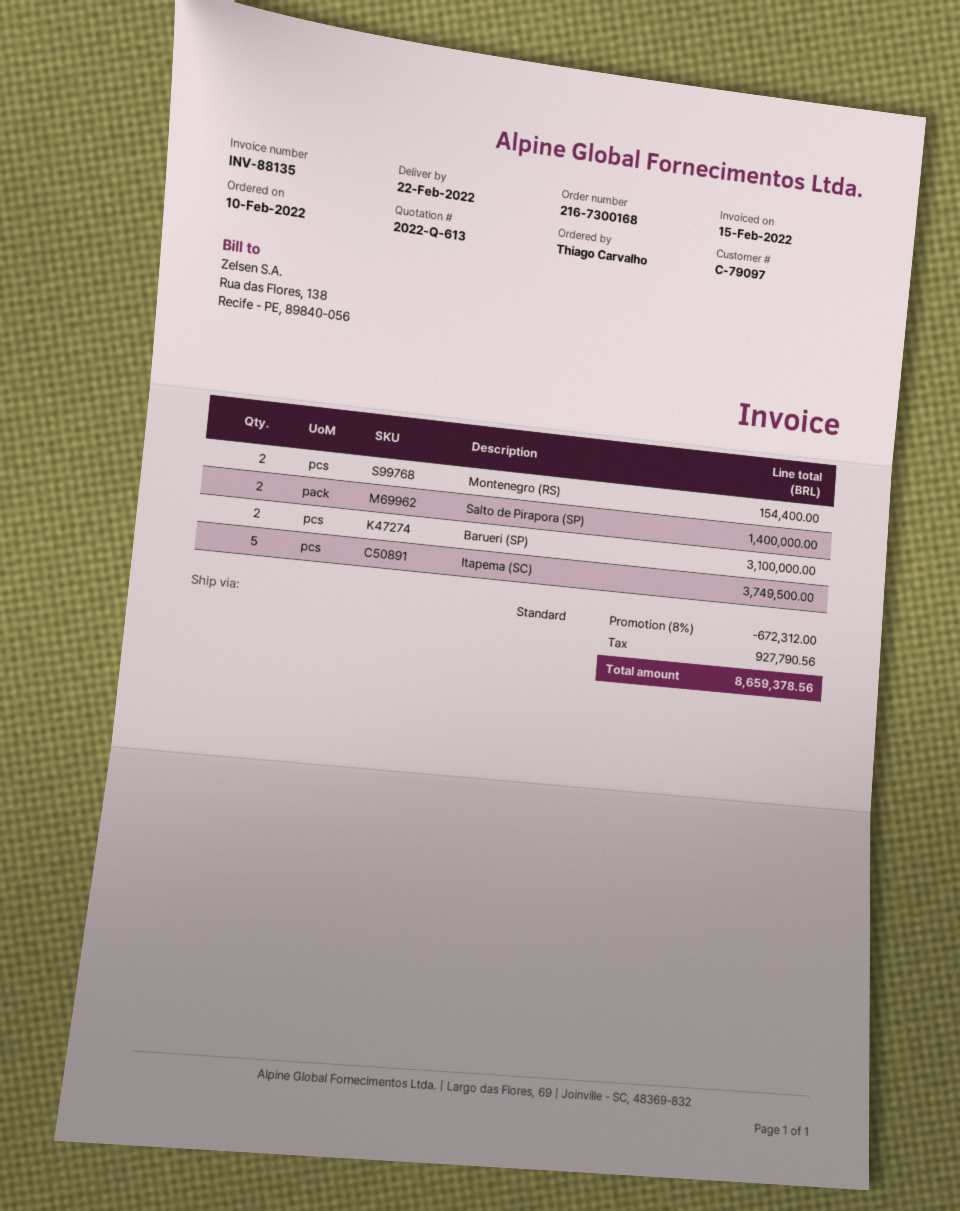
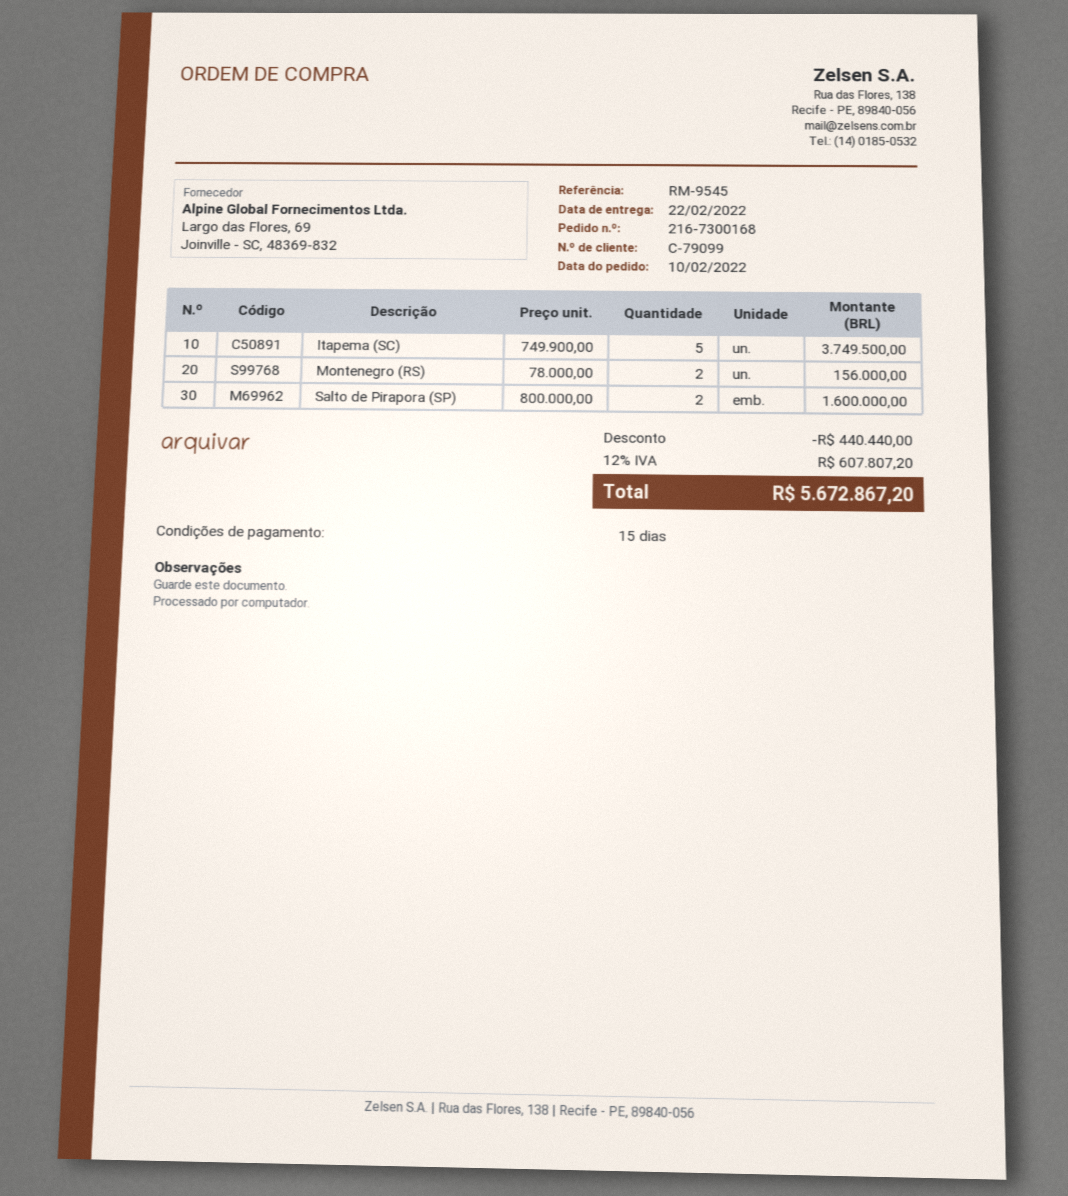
customer number: C-79097 -> C-79099
Montenegro (RS): 2 for 154400.00 -> 2 for 156000.00
Salto de Pirapora (SP): 2 for 1400000.00 -> 2 for 1600000.00
Barueri (SP): 2 for 3100000.00 -> none
discount: 672312.00 -> 440440.00
tax: 927790.56 -> 607807.20
total: 8659378.56 -> 5672867.20

